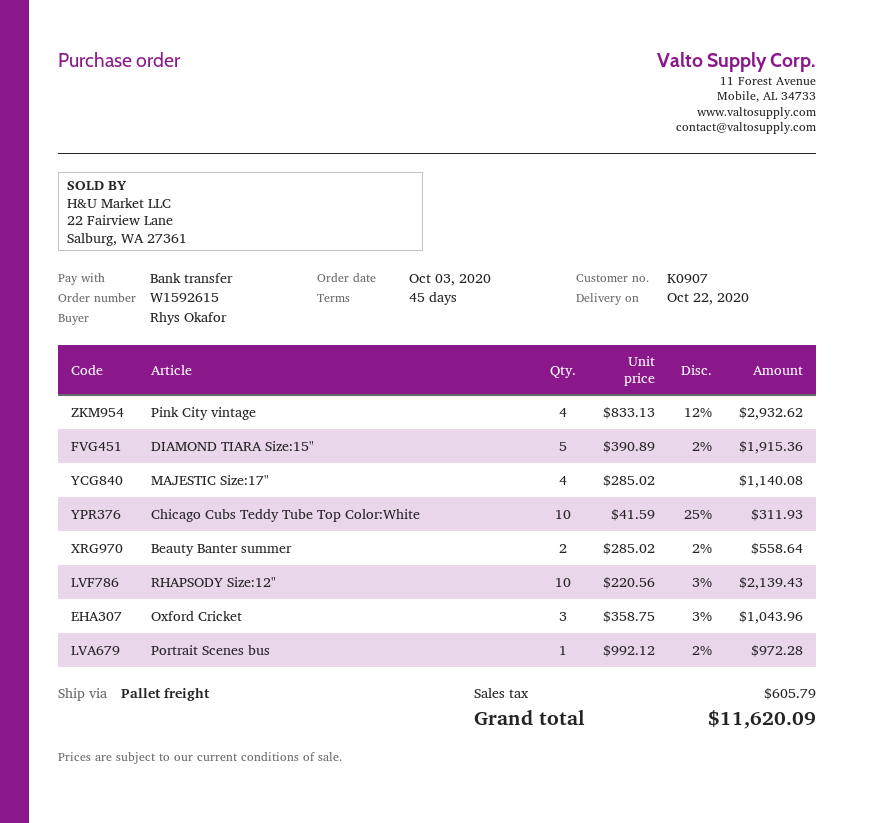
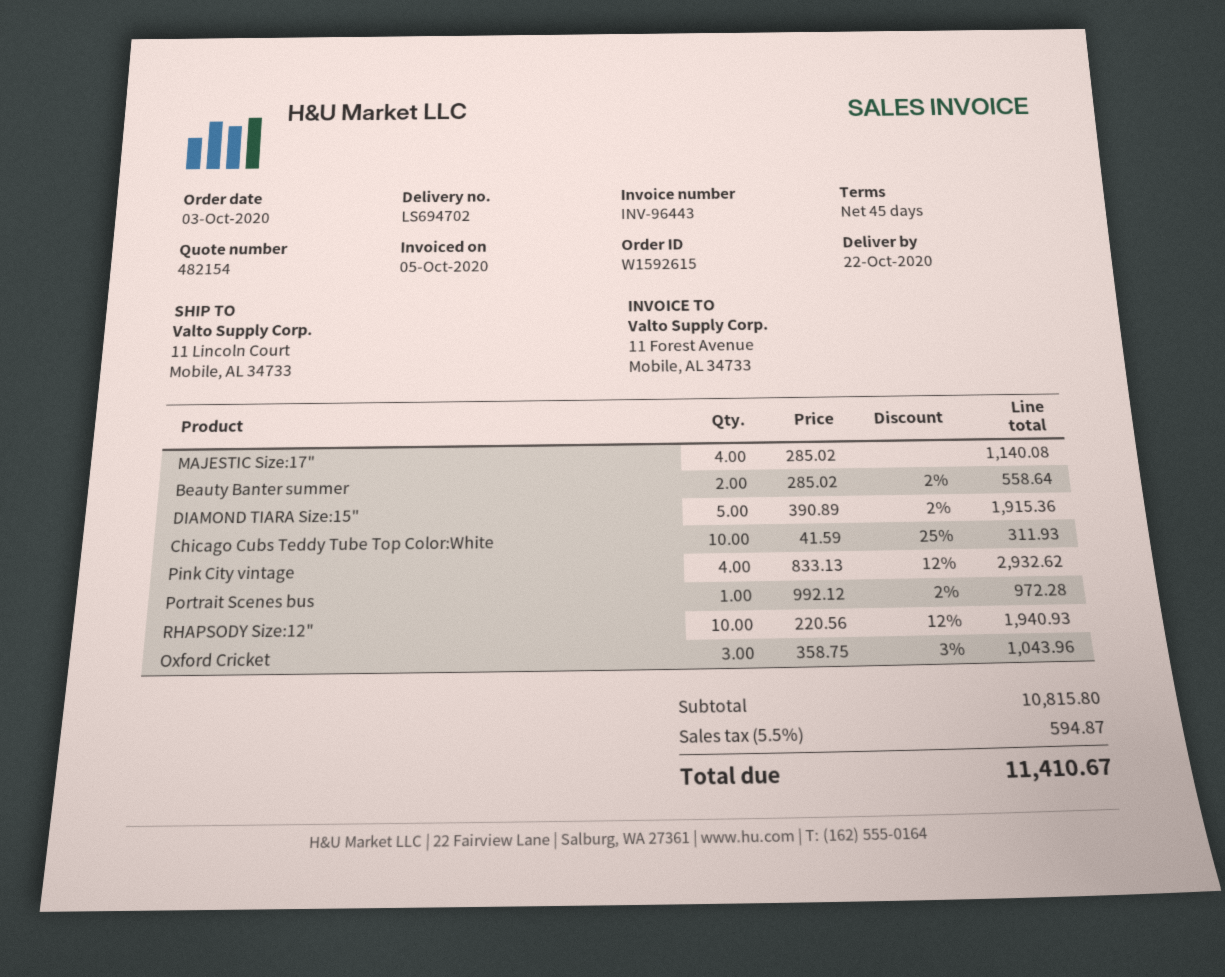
RHAPSODY Size:12": 10 x 220.56 - 3% = 2139.43 -> 10 x 220.56 - 12% = 1940.93
tax: 605.79 -> 594.87
total: 11620.09 -> 11410.67

